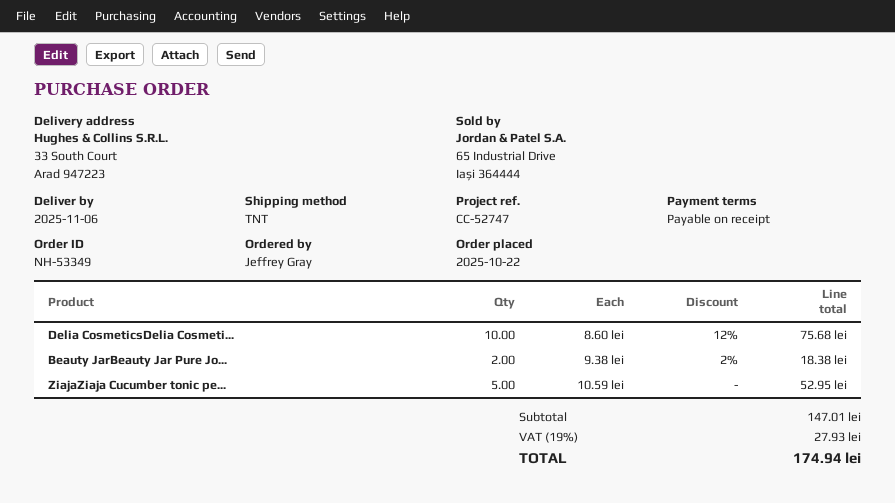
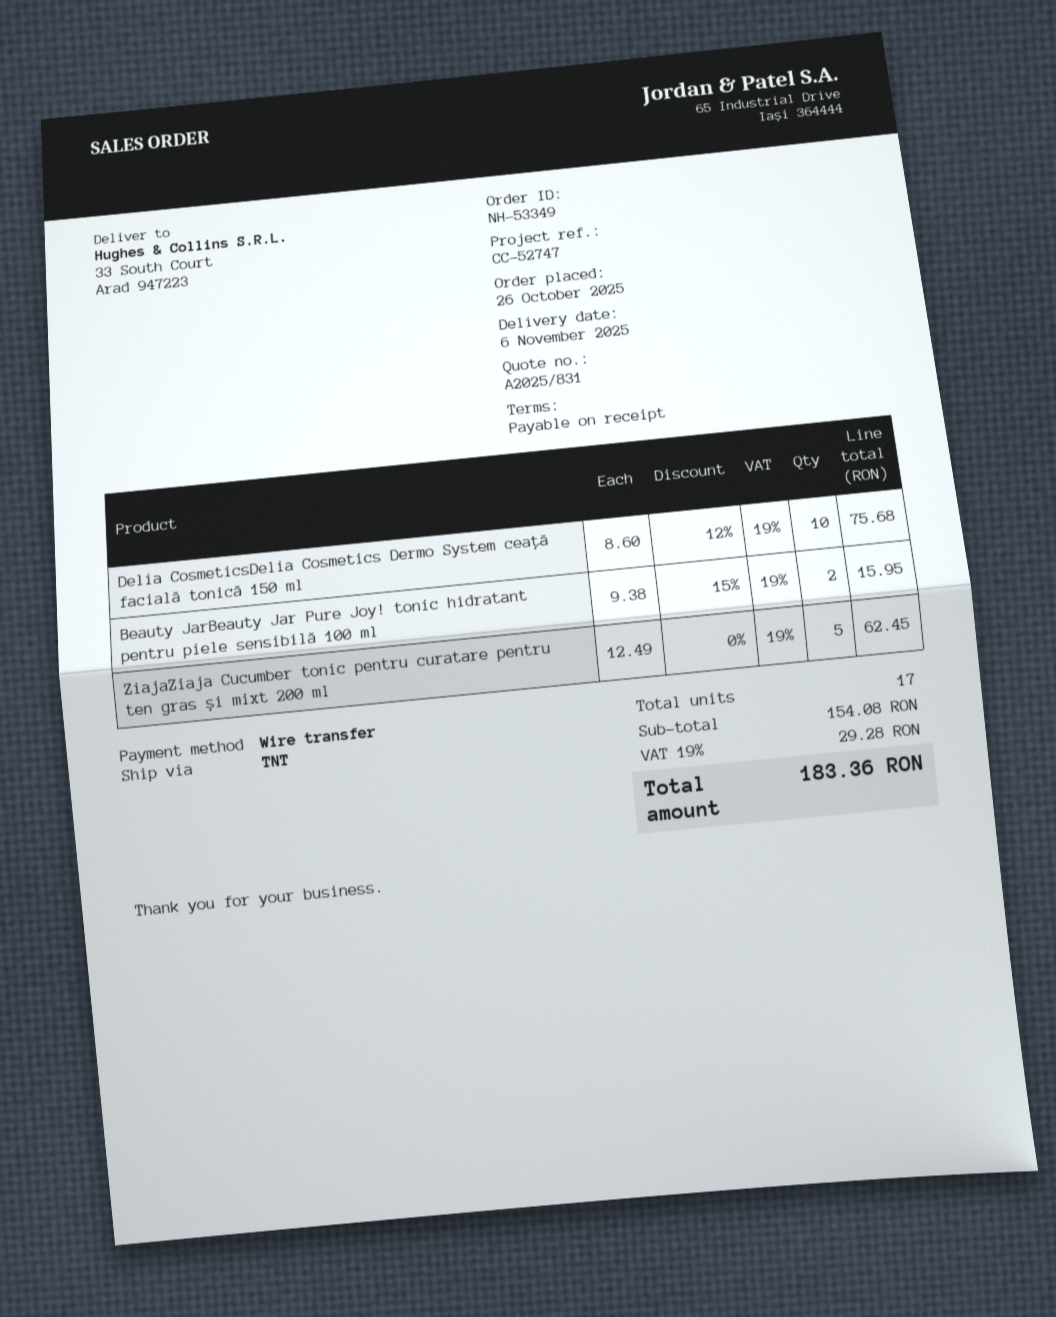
order date: 2025-10-22 -> 2025-10-26
Beauty JarBeauty Jar Pure Jo...: 2 x 9.38 - 2% = 18.38 -> 2 x 9.38 - 15% = 15.95
ZiajaZiaja Cucumber tonic pe...: 5 x 10.59 = 52.95 -> 5 x 12.49 = 62.45
subtotal: 147.01 -> 154.08
tax: 19% = 27.93 -> 19% = 29.28
total: 174.94 -> 183.36

